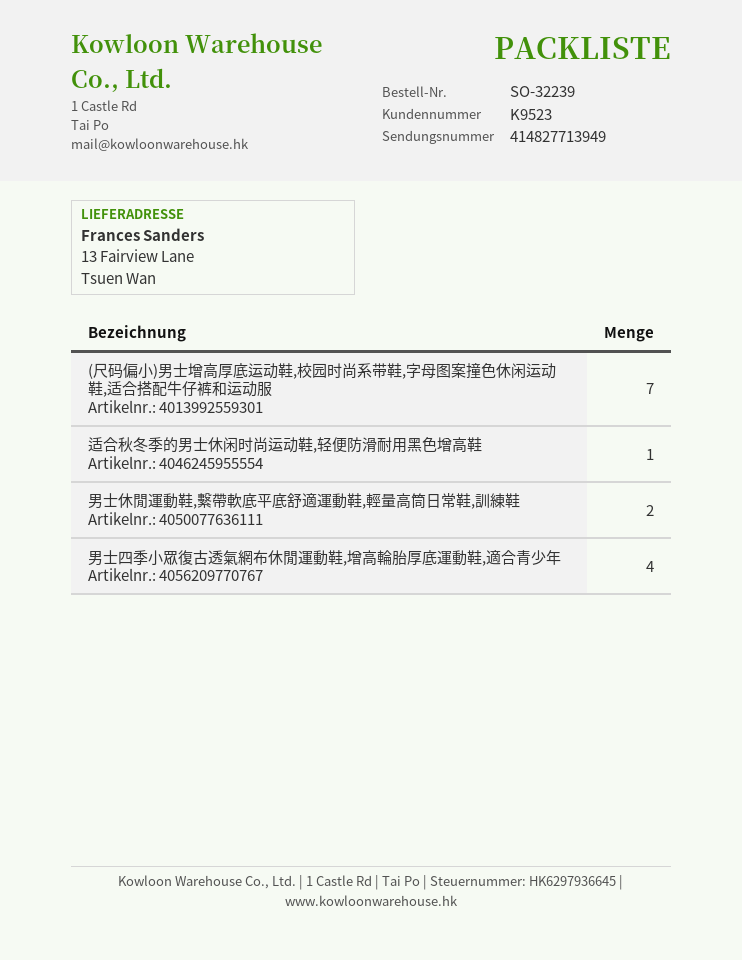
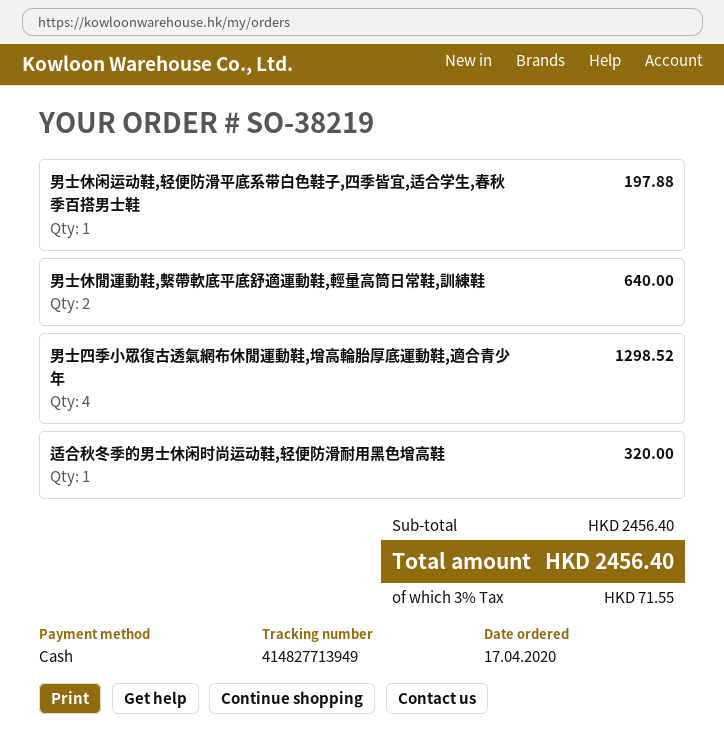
order number: SO-32239 -> SO-38219
(尺码偏小)男士增高厚底运动鞋,校园时尚系带鞋,字母图案撞色休闲运动鞋,适合搭配牛仔裤和运动服: 7 -> none
男士休闲运动鞋,轻便防滑平底系带白色鞋子,四季皆宜,适合学生,春秋季百搭男士鞋: none -> 1

